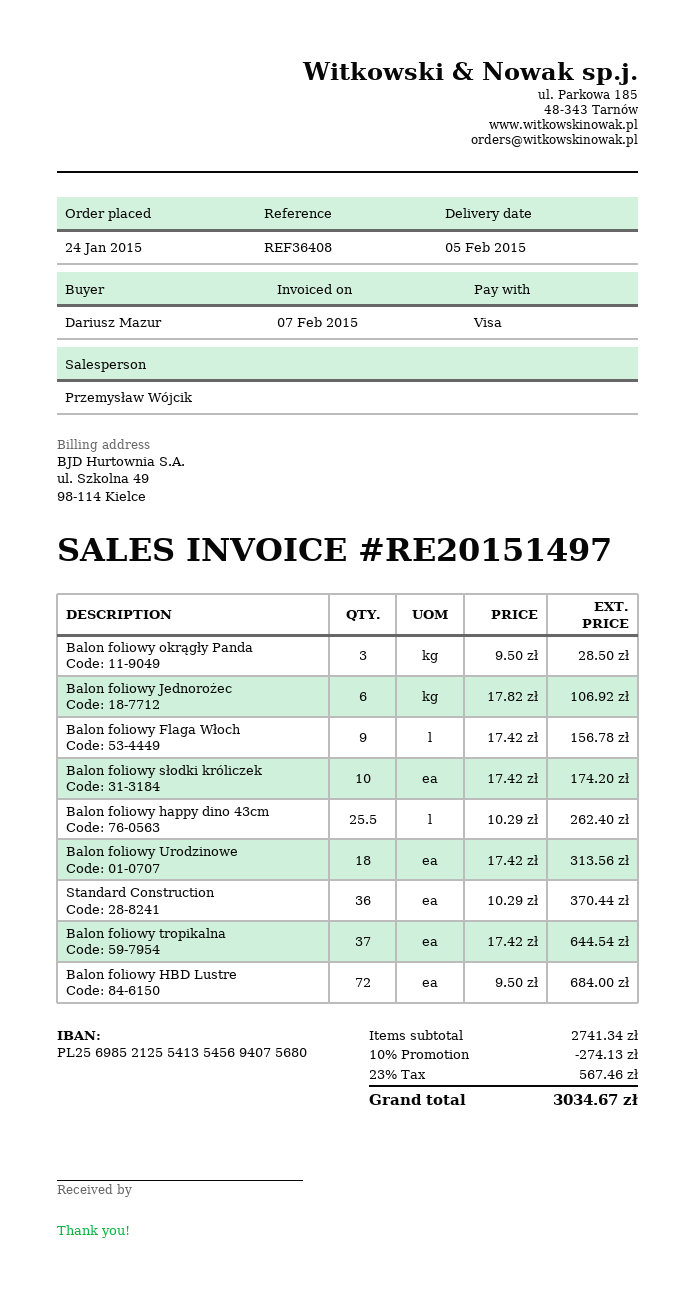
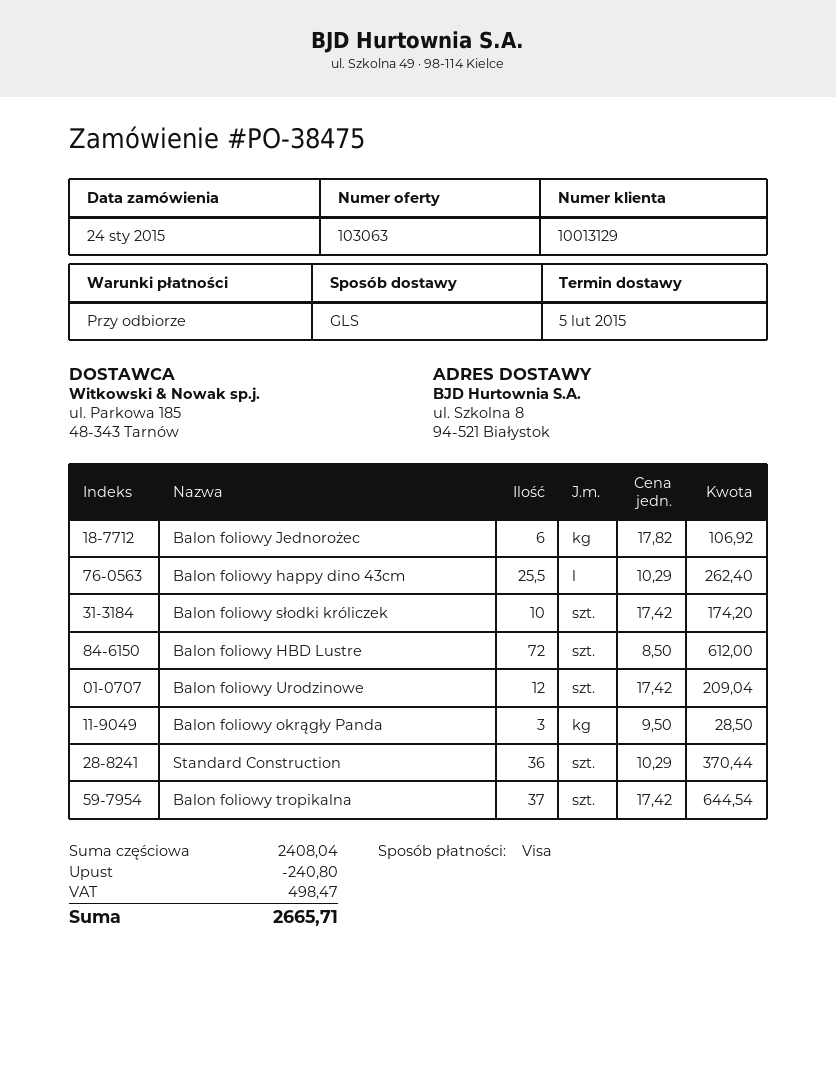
Balon foliowy Flaga Włoch: 9 x 17.42 = 156.78 -> none
Balon foliowy Urodzinowe: 18 x 17.42 = 313.56 -> 12 x 17.42 = 209.04
Balon foliowy HBD Lustre: 72 x 9.50 = 684.00 -> 72 x 8.50 = 612.00
subtotal: 2741.34 -> 2408.04
discount: 274.13 -> 240.80
tax: 567.46 -> 498.47
total: 3034.67 -> 2665.71

